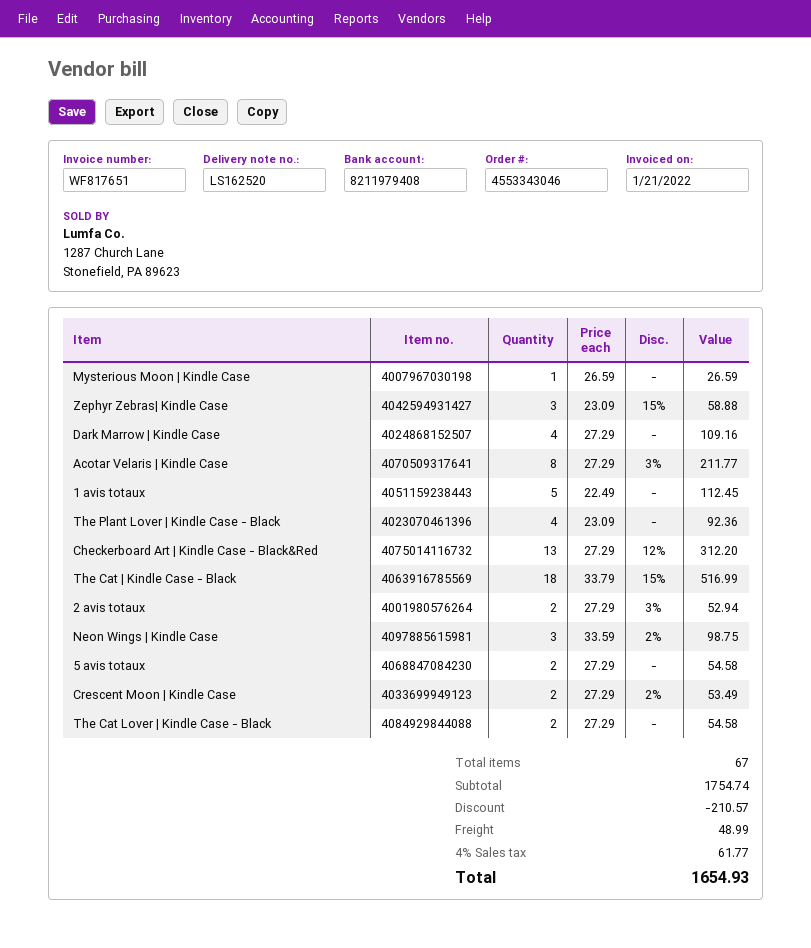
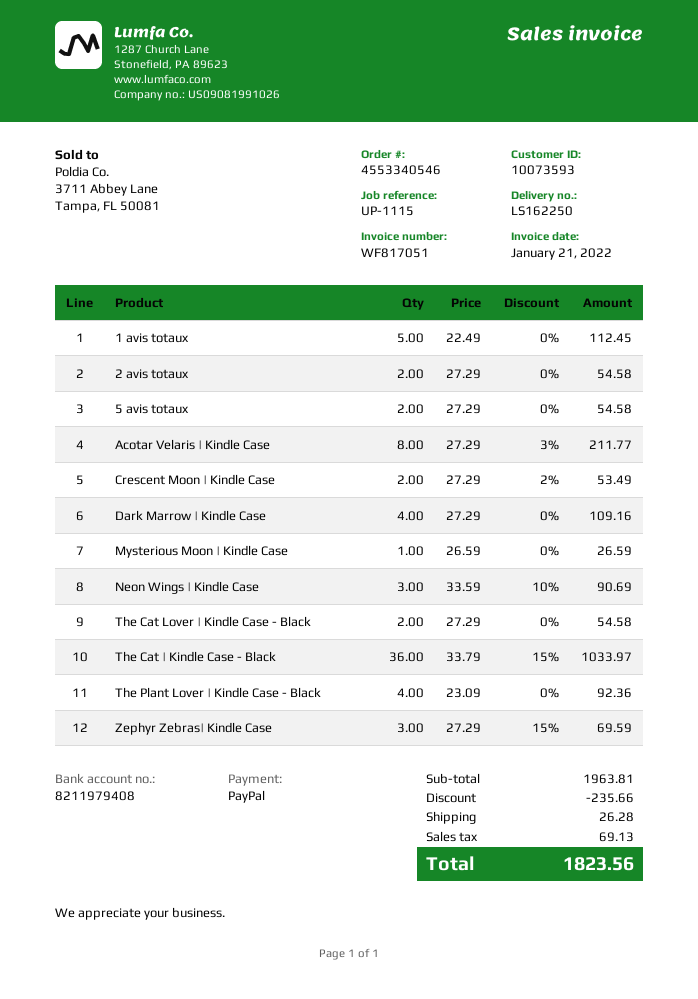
order number: 4553343046 -> 4553340546
delivery note number: LS162520 -> LS162250
invoice number: WF817651 -> WF817051
Zephyr Zebras| Kindle Case: 3 x 23.09 - 15% = 58.88 -> 3 x 27.29 - 15% = 69.59
Checkerboard Art | Kindle Case - Black&Red: 13 x 27.29 - 12% = 312.20 -> none
The Cat | Kindle Case - Black: 18 x 33.79 - 15% = 516.99 -> 36 x 33.79 - 15% = 1033.97
2 avis totaux: 2 x 27.29 - 3% = 52.94 -> 2 x 27.29 = 54.58
Neon Wings | Kindle Case: 3 x 33.59 - 2% = 98.75 -> 3 x 33.59 - 10% = 90.69
subtotal: 1754.74 -> 1963.81
discount: 210.57 -> 235.66
shipping: 48.99 -> 26.28
tax: 61.77 -> 69.13
total: 1654.93 -> 1823.56

